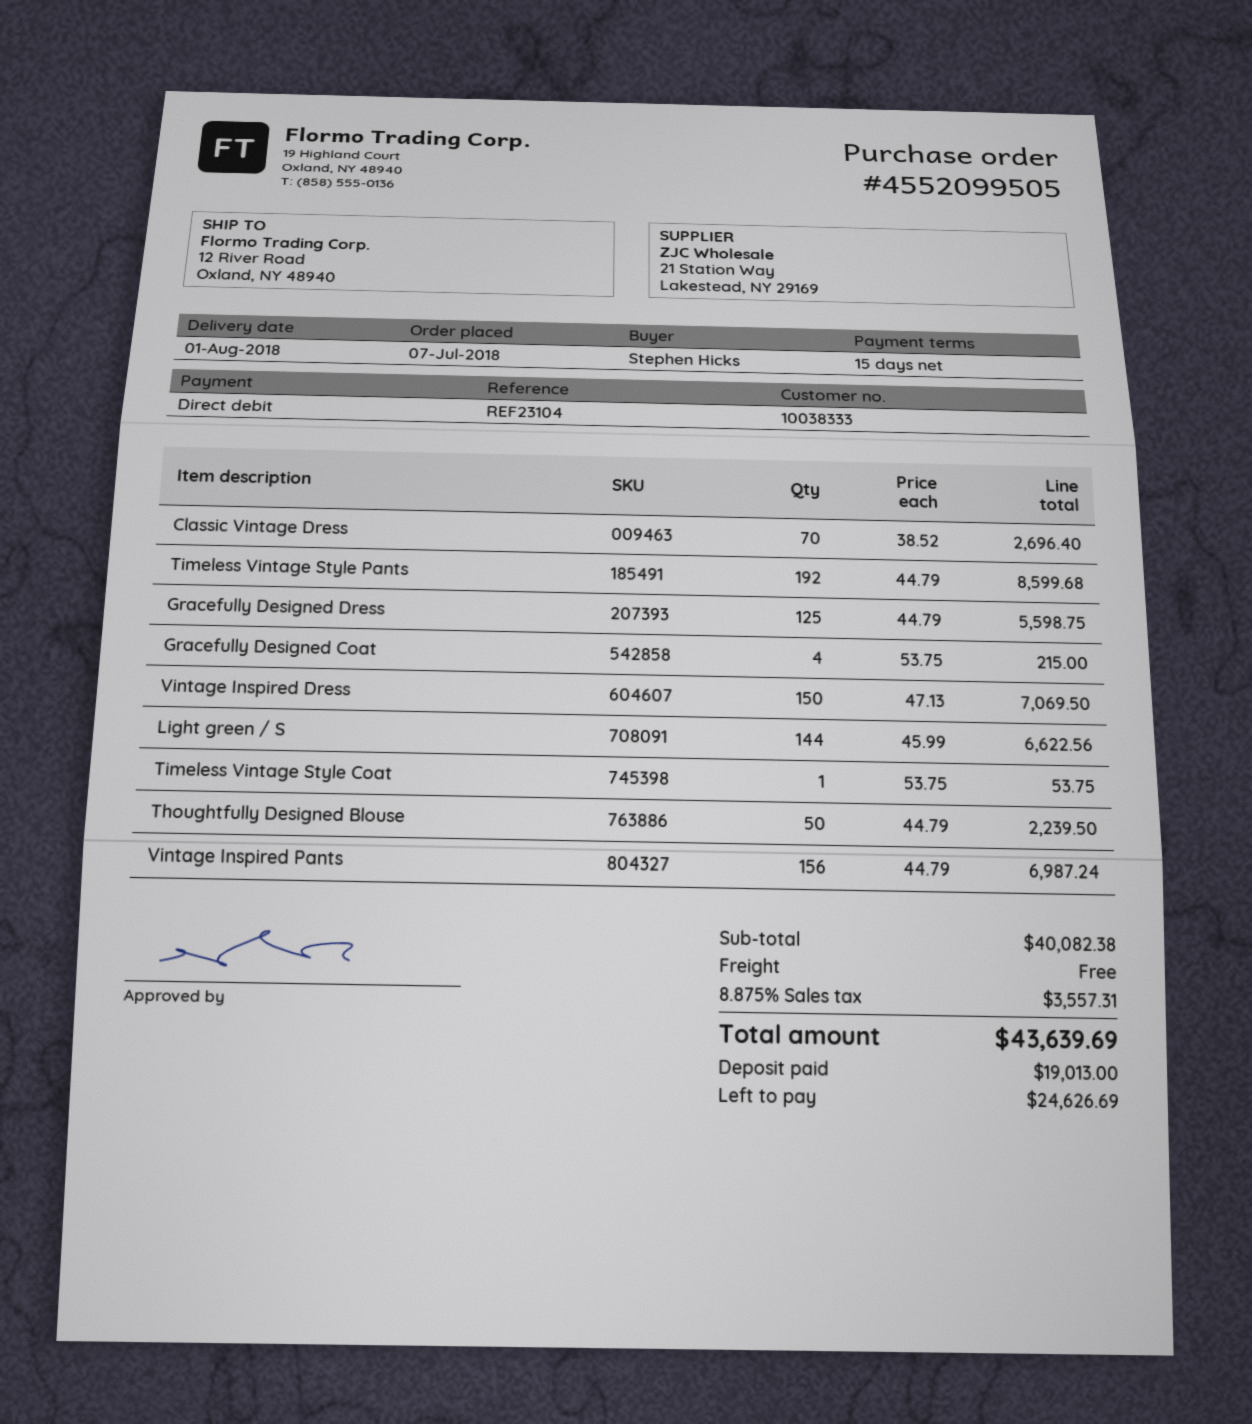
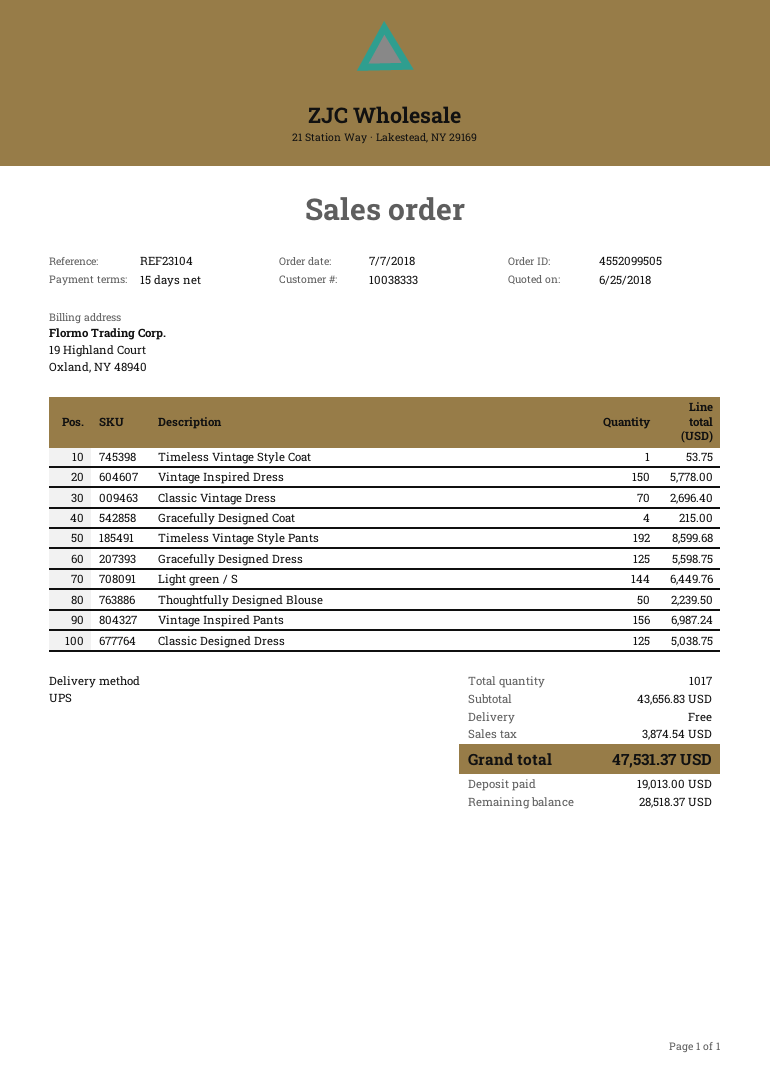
Vintage Inspired Dress: 150 for 7069.50 -> 150 for 5778.00
Light green / S: 144 for 6622.56 -> 144 for 6449.76
Classic Designed Dress: none -> 125 for 5038.75
subtotal: 40082.38 -> 43656.83
tax: 3557.31 -> 3874.54
total: 43639.69 -> 47531.37
balance: 24626.69 -> 28518.37

